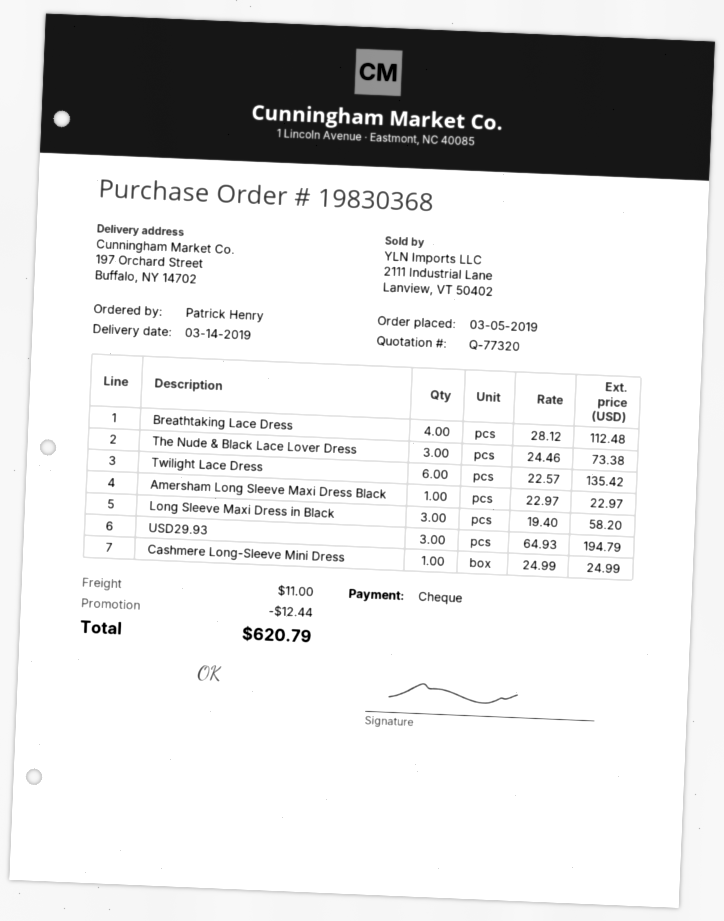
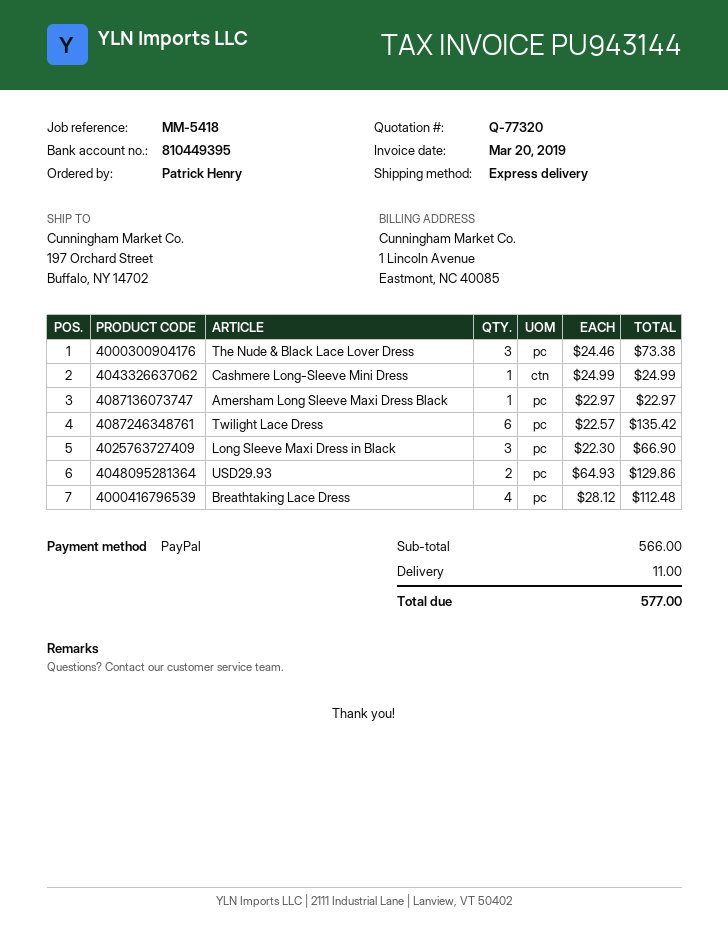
payment method: cheque -> PayPal
Long Sleeve Maxi Dress in Black: 3 x 19.40 = 58.20 -> 3 x 22.30 = 66.90
USD29.93: 3 x 64.93 = 194.79 -> 2 x 64.93 = 129.86
discount: 12.44 -> none
total: 620.79 -> 577.00

